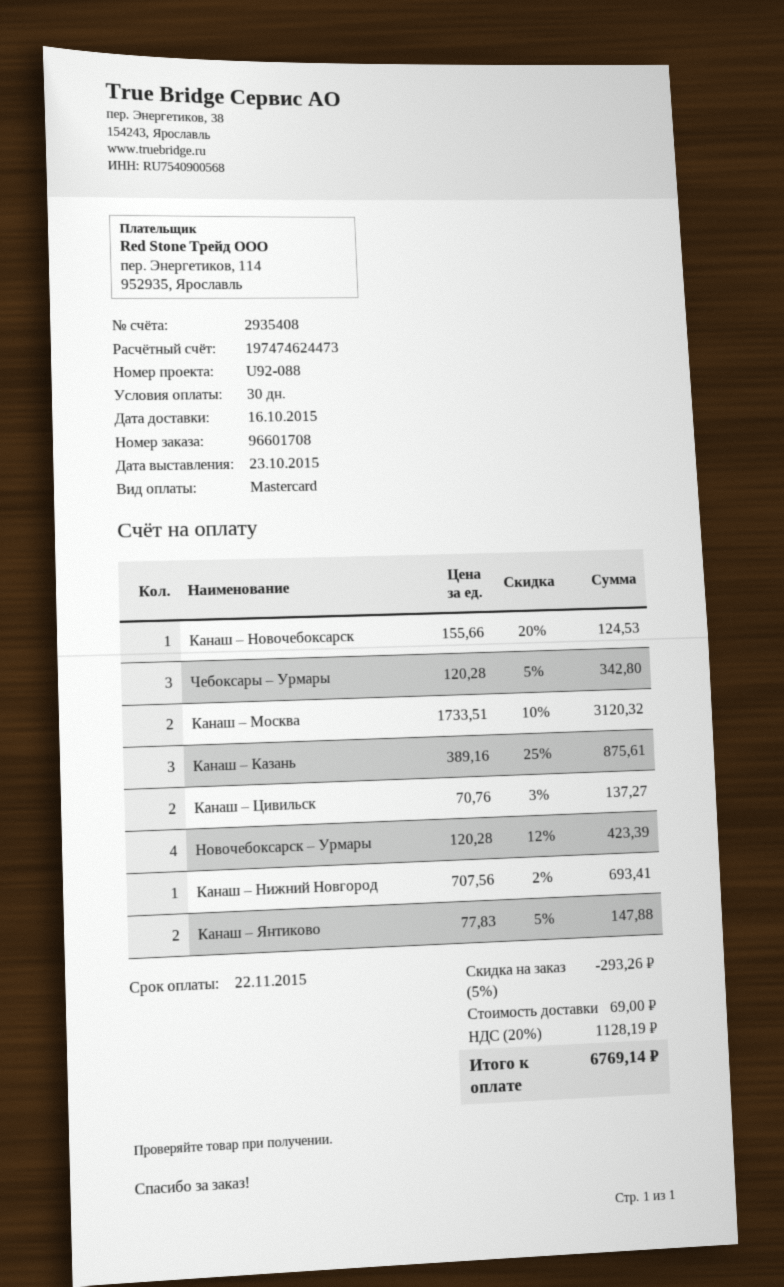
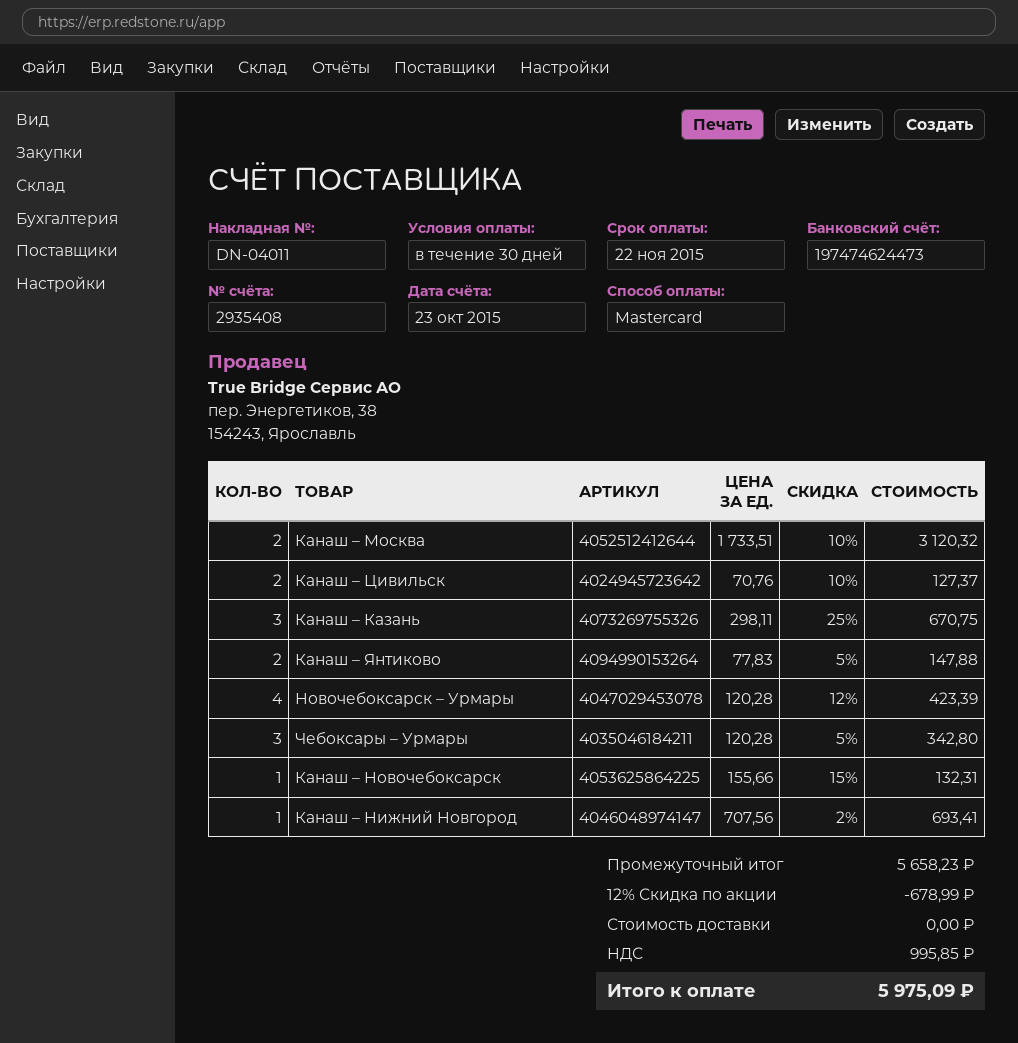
Канаш – Новочебоксарск: 1 x 155.66 - 20% = 124.53 -> 1 x 155.66 - 15% = 132.31
Канаш – Казань: 3 x 389.16 - 25% = 875.61 -> 3 x 298.11 - 25% = 670.75
Канаш – Цивильск: 2 x 70.76 - 3% = 137.27 -> 2 x 70.76 - 10% = 127.37
discount: 5% = 293.26 -> 12% = 678.99
shipping: 69.00 -> 0.00
tax: 1128.19 -> 995.85
total: 6769.14 -> 5975.09

